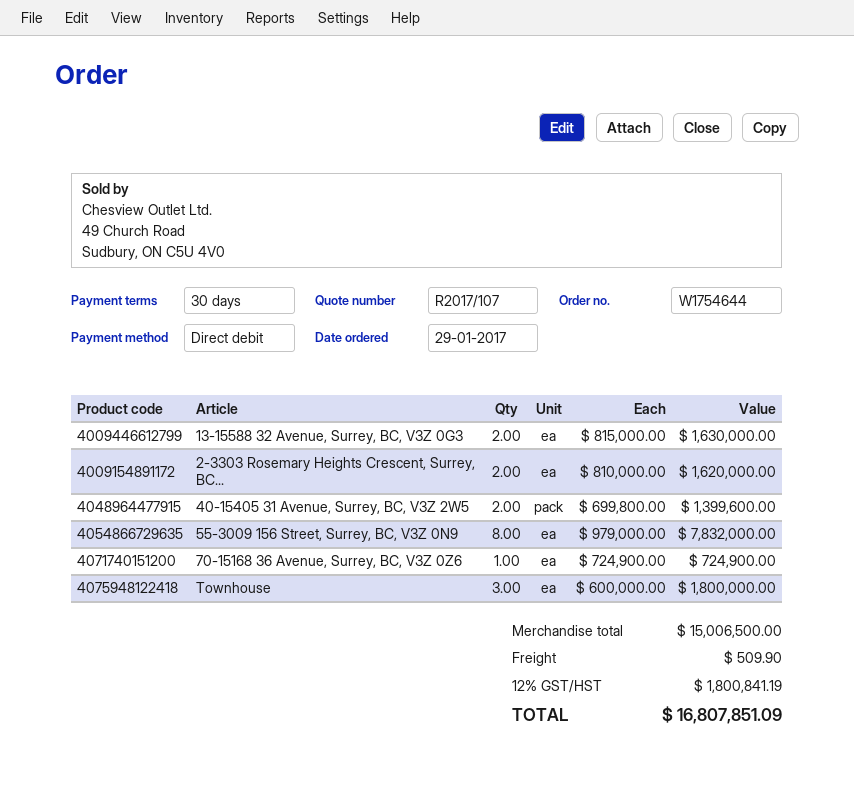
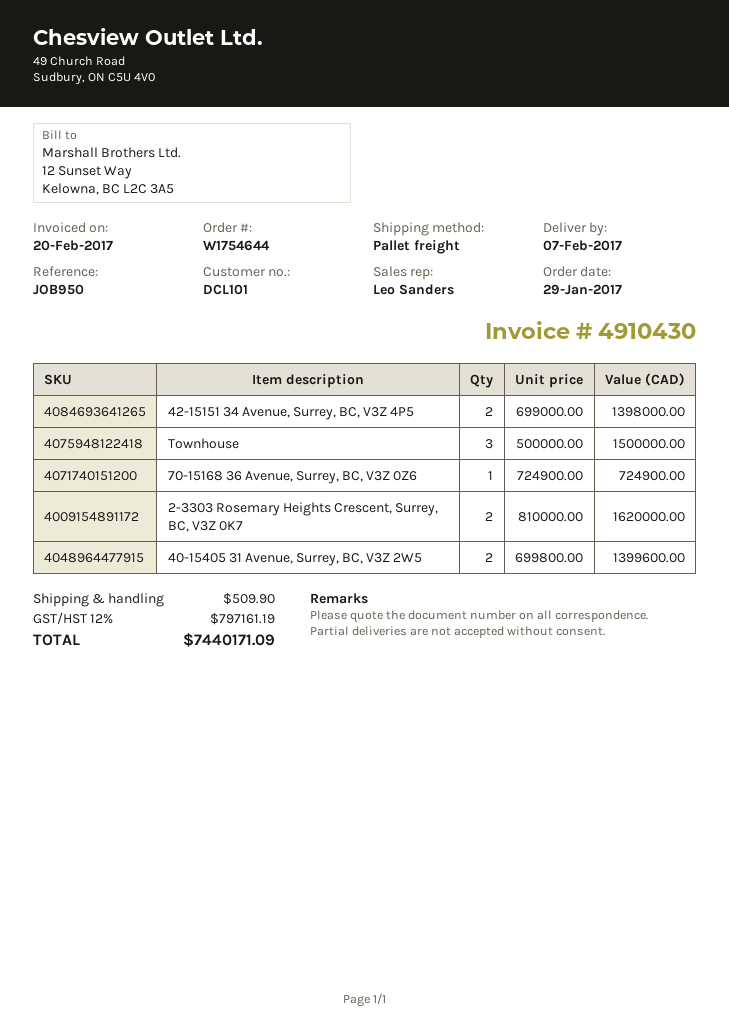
13-15588 32 Avenue, Surrey, BC, V3Z 0G3: 2 x 815000.00 = 1630000.00 -> none
55-3009 156 Street, Surrey, BC, V3Z 0N9: 8 x 979000.00 = 7832000.00 -> none
Townhouse: 3 x 600000.00 = 1800000.00 -> 3 x 500000.00 = 1500000.00
42-15151 34 Avenue, Surrey, BC, V3Z 4P5: none -> 2 x 699000.00 = 1398000.00
tax: 12% = 1800841.19 -> 12% = 797161.19
total: 16807851.09 -> 7440171.09

